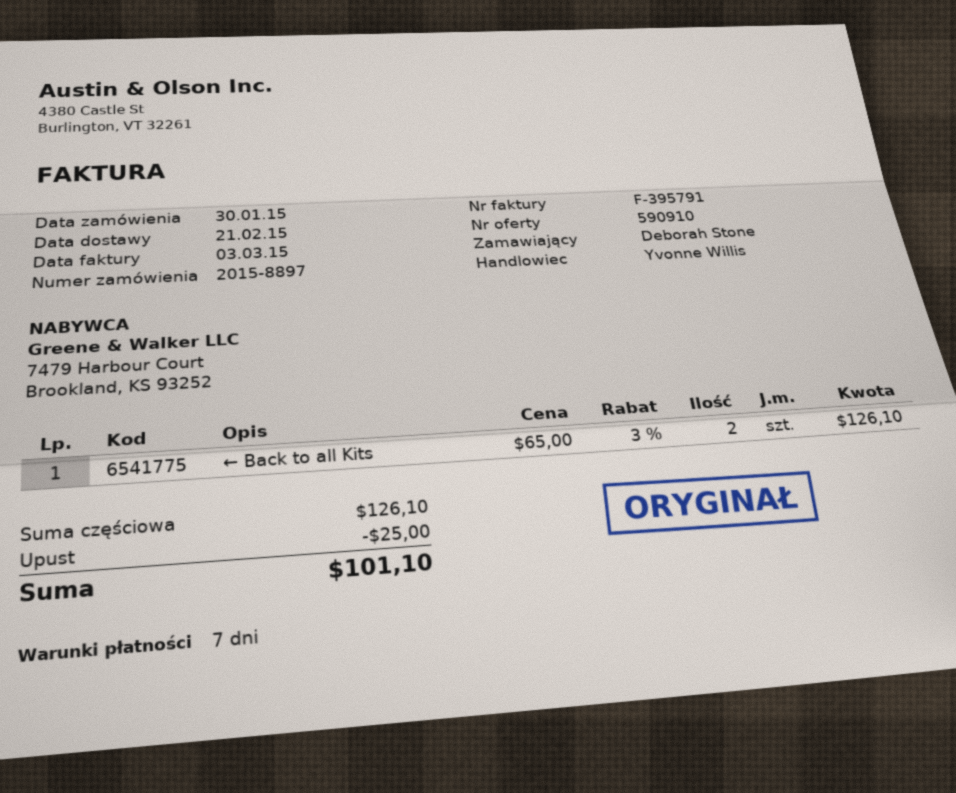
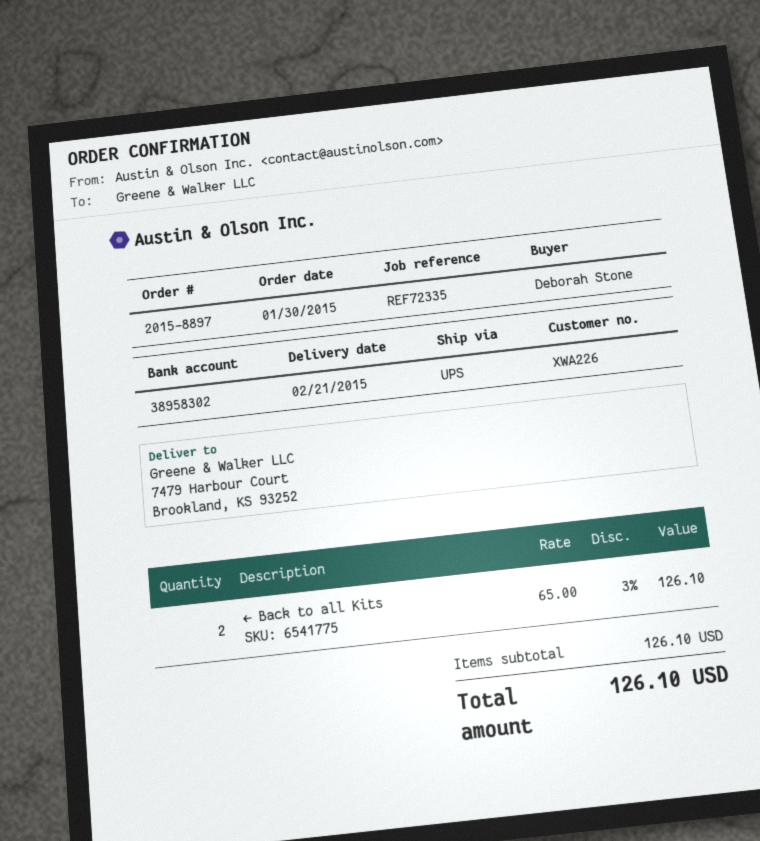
discount: 25.00 -> none
total: 101.10 -> 126.10

